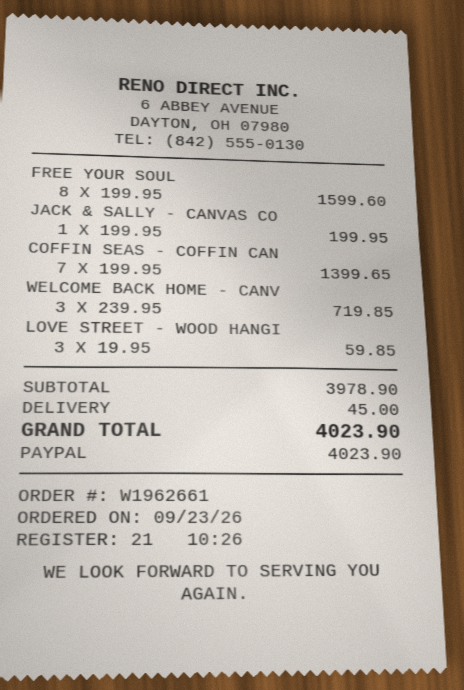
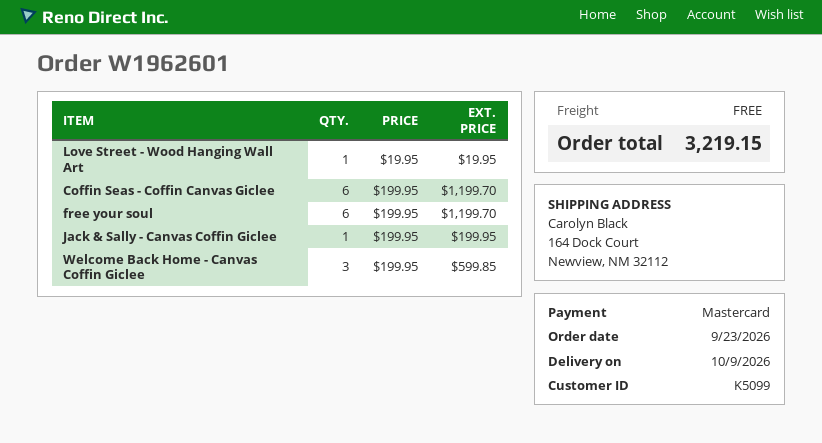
order number: W1962661 -> W1962601
payment method: PayPal -> Mastercard
FREE YOUR SOUL: 8 x 199.95 = 1599.60 -> 6 x 199.95 = 1199.70
COFFIN SEAS - COFFIN CAN: 7 x 199.95 = 1399.65 -> 6 x 199.95 = 1199.70
WELCOME BACK HOME - CANV: 3 x 239.95 = 719.85 -> 3 x 199.95 = 599.85
LOVE STREET - WOOD HANGI: 3 x 19.95 = 59.85 -> 1 x 19.95 = 19.95
shipping: 45.00 -> 0.00
total: 4023.90 -> 3219.15

